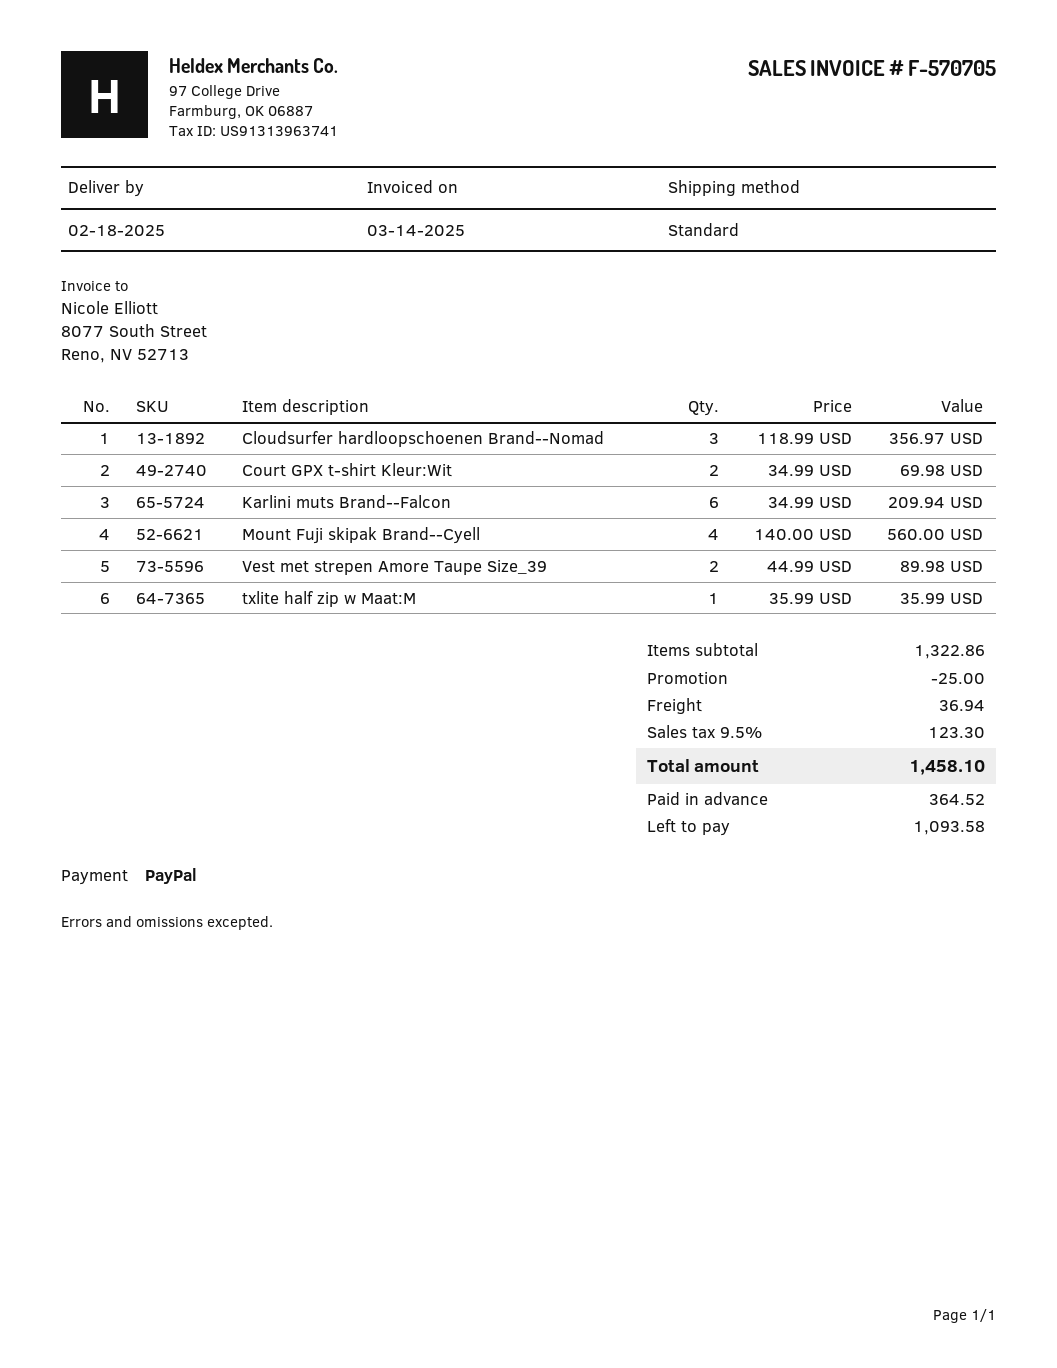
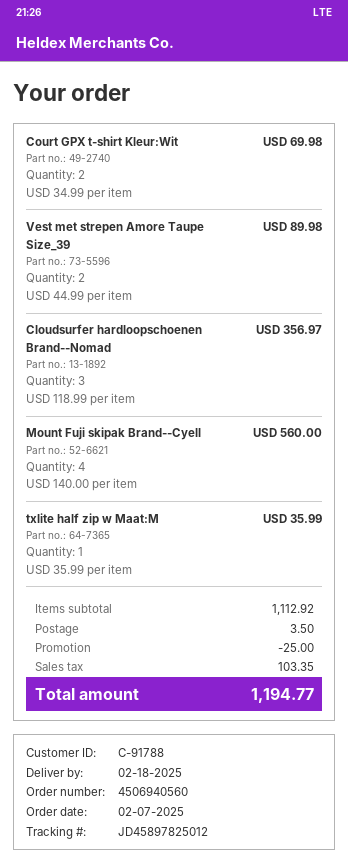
Karlini muts Brand--Falcon: 6 x 34.99 = 209.94 -> none
subtotal: 1322.86 -> 1112.92
shipping: 36.94 -> 3.50
tax: 123.30 -> 103.35
total: 1458.10 -> 1194.77

